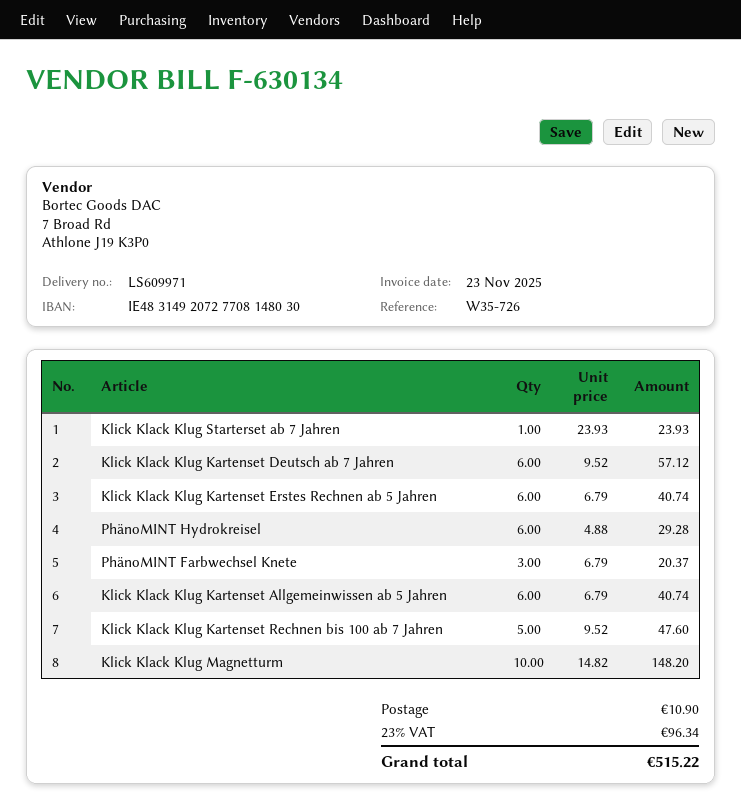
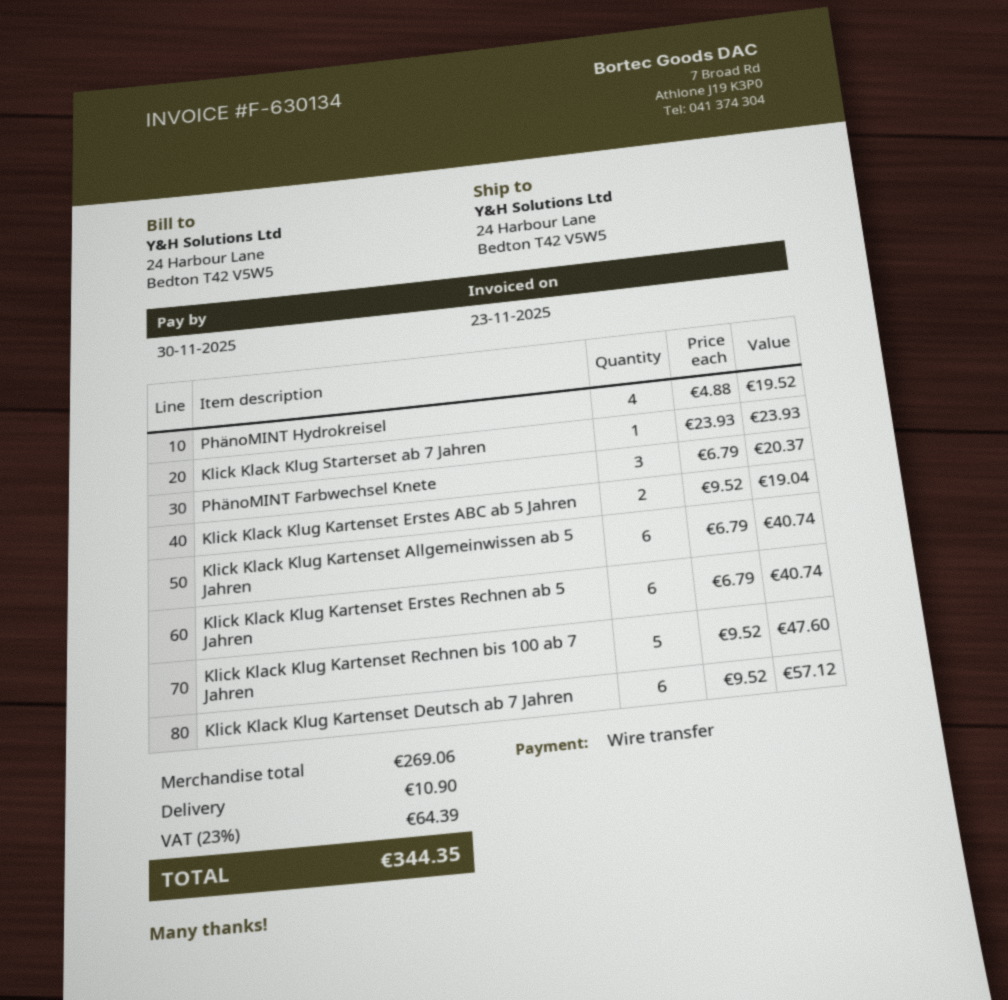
PhänoMINT Hydrokreisel: 6 x 4.88 = 29.28 -> 4 x 4.88 = 19.52
Klick Klack Klug Magnetturm: 10 x 14.82 = 148.20 -> none
Klick Klack Klug Kartenset Erstes ABC ab 5 Jahren: none -> 2 x 9.52 = 19.04
tax: 23% = 96.34 -> 23% = 64.39
total: 515.22 -> 344.35

